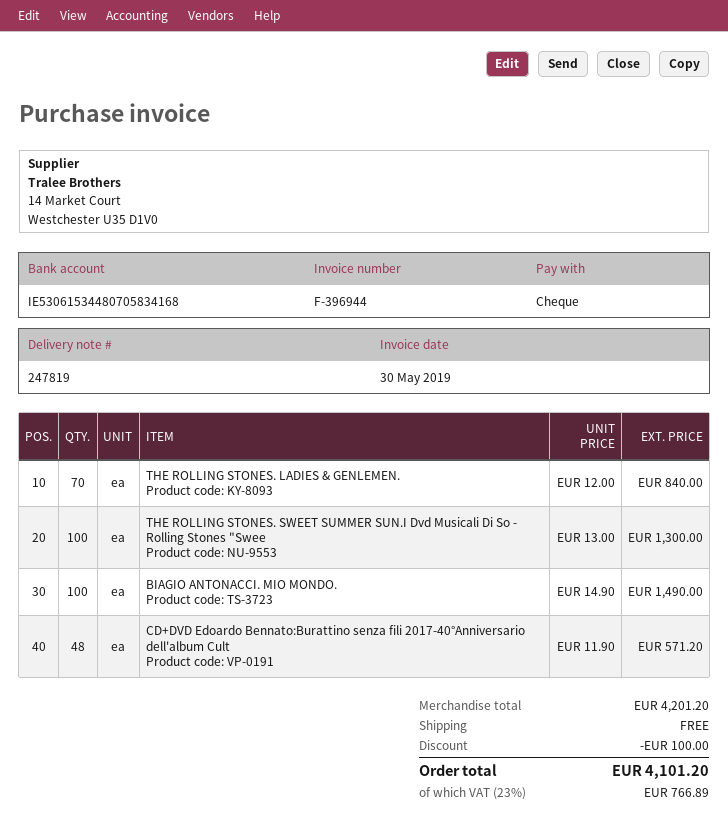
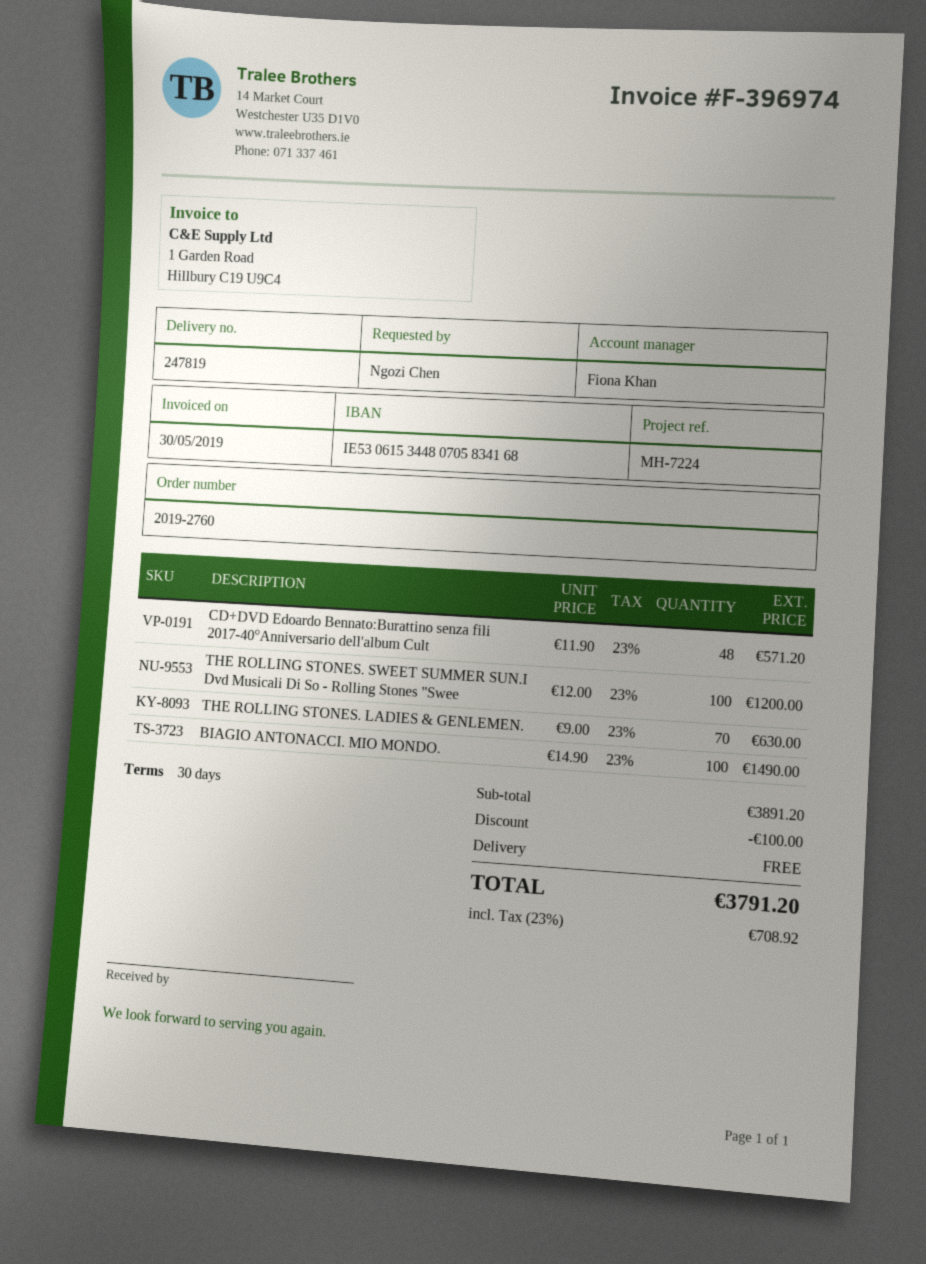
invoice number: F-396944 -> F-396974
THE ROLLING STONES. LADIES & GENLEMEN.: 70 x 12.00 = 840.00 -> 70 x 9.00 = 630.00
THE ROLLING STONES. SWEET SUMMER SUN.I Dvd Musicali Di So - Rolling Stones "Swee: 100 x 13.00 = 1300.00 -> 100 x 12.00 = 1200.00
subtotal: 4201.20 -> 3891.20
tax: 23% = 766.89 -> 23% = 708.92
total: 4101.20 -> 3791.20

